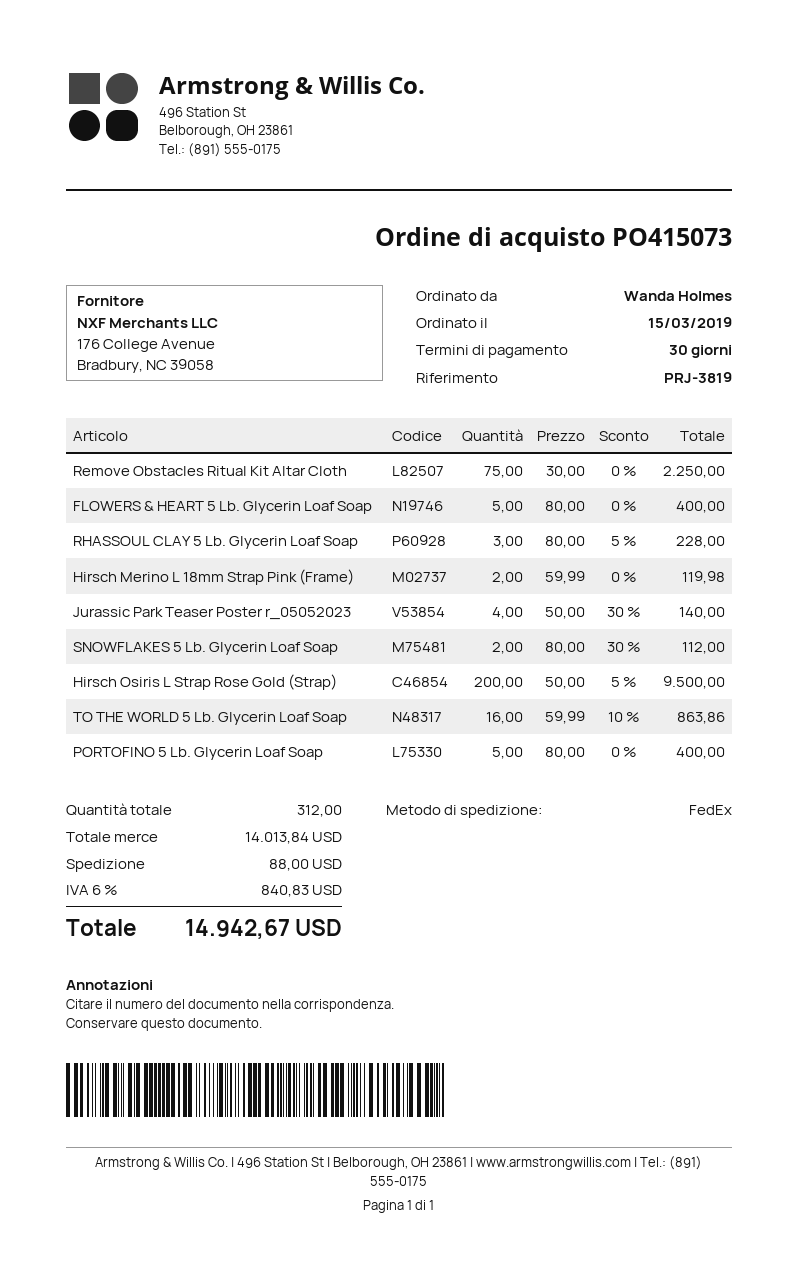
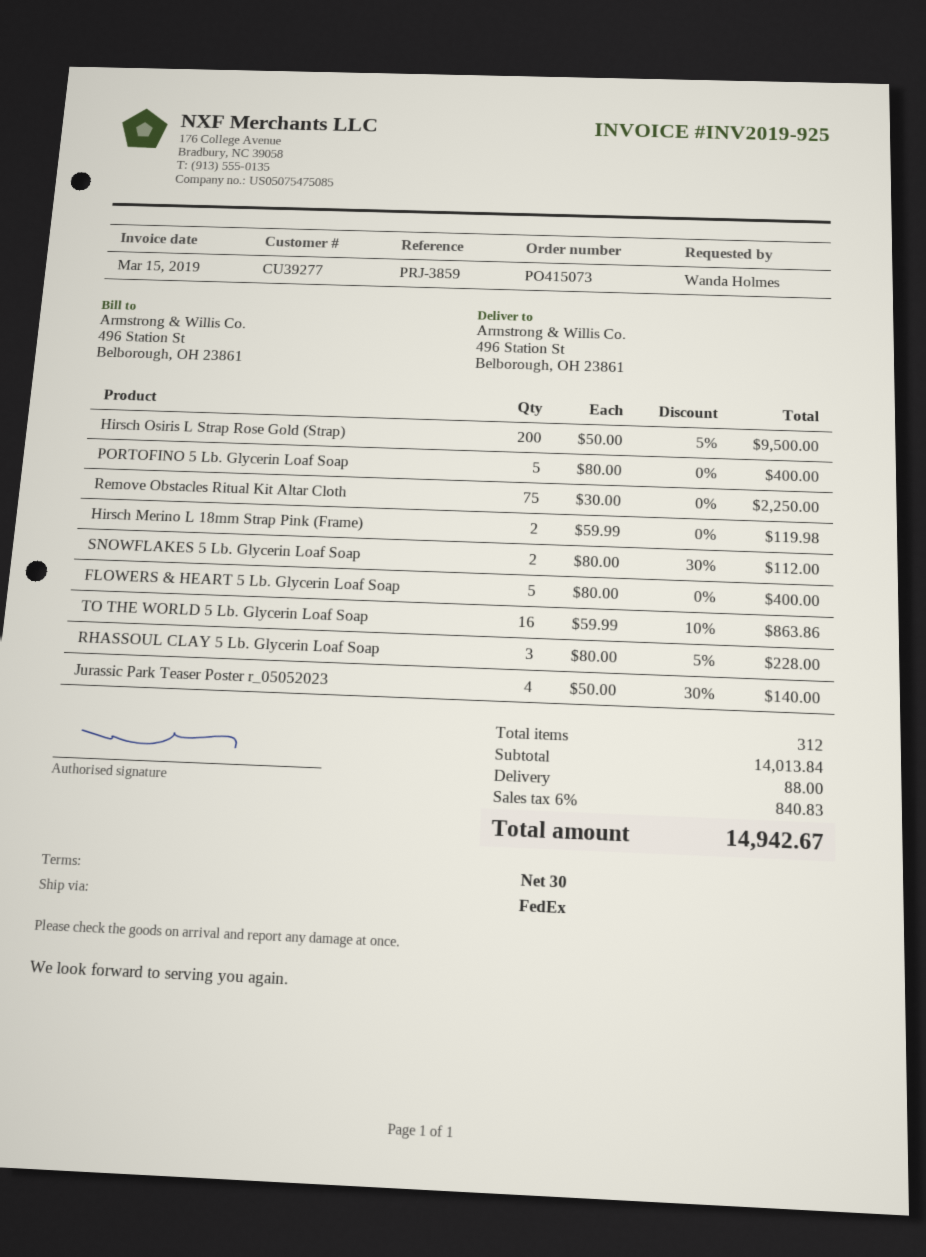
reference: PRJ-3819 -> PRJ-3859

